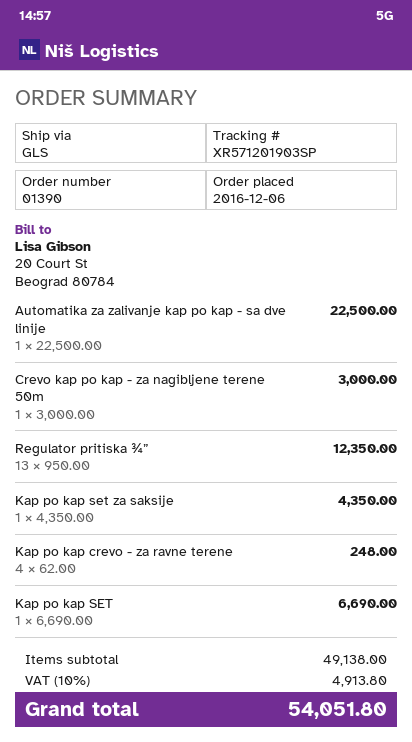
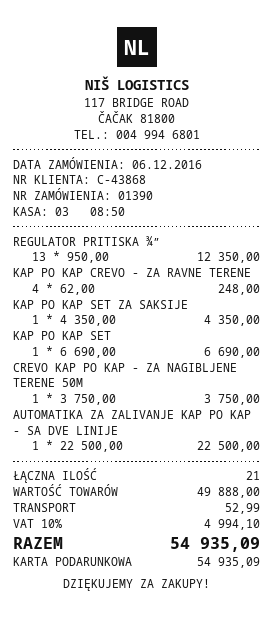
Crevo kap po kap - za nagibljene terene 50m: 1 x 3000.00 = 3000.00 -> 1 x 3750.00 = 3750.00
subtotal: 49138.00 -> 49888.00
shipping: none -> 52.99
tax: 10% = 4913.80 -> 10% = 4994.10
total: 54051.80 -> 54935.09

